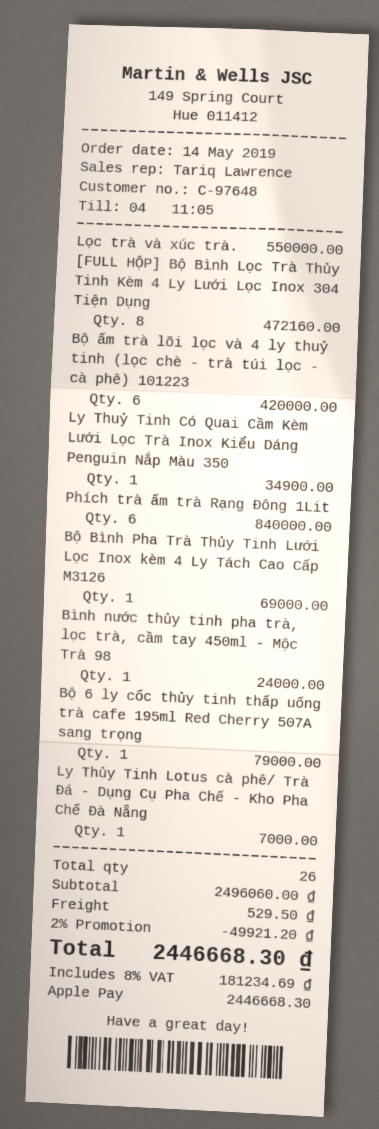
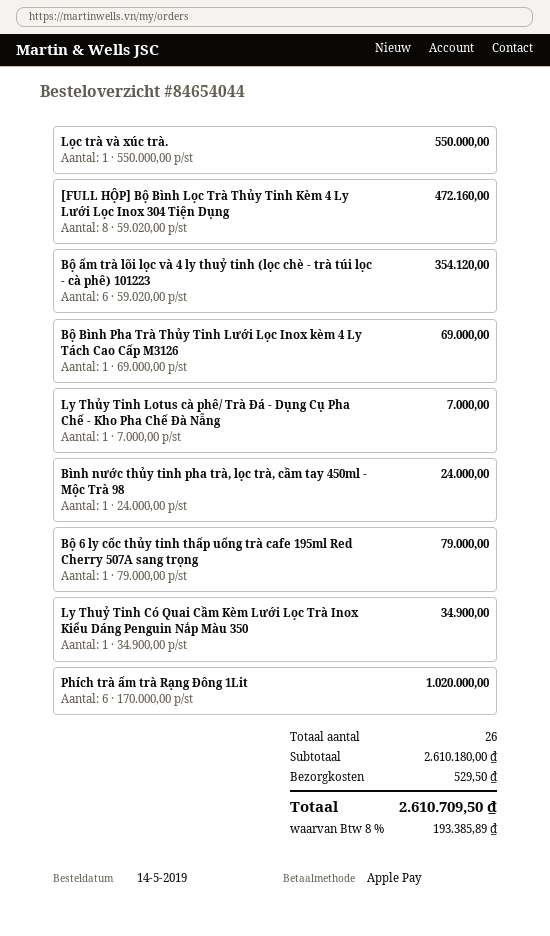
Bộ ấm trà lõi lọc và 4 ly thuỷ tinh (lọc chè - trà túi lọc - cà phê) 101223: 6 for 420000.00 -> 6 for 354120.00
Phích trà ấm trà Rạng Đông 1Lit: 6 for 840000.00 -> 6 for 1020000.00
subtotal: 2496060.00 -> 2610180.00
discount: 2% = 49921.20 -> none
tax: 8% = 181234.69 -> 8% = 193385.89
total: 2446668.30 -> 2610709.50

